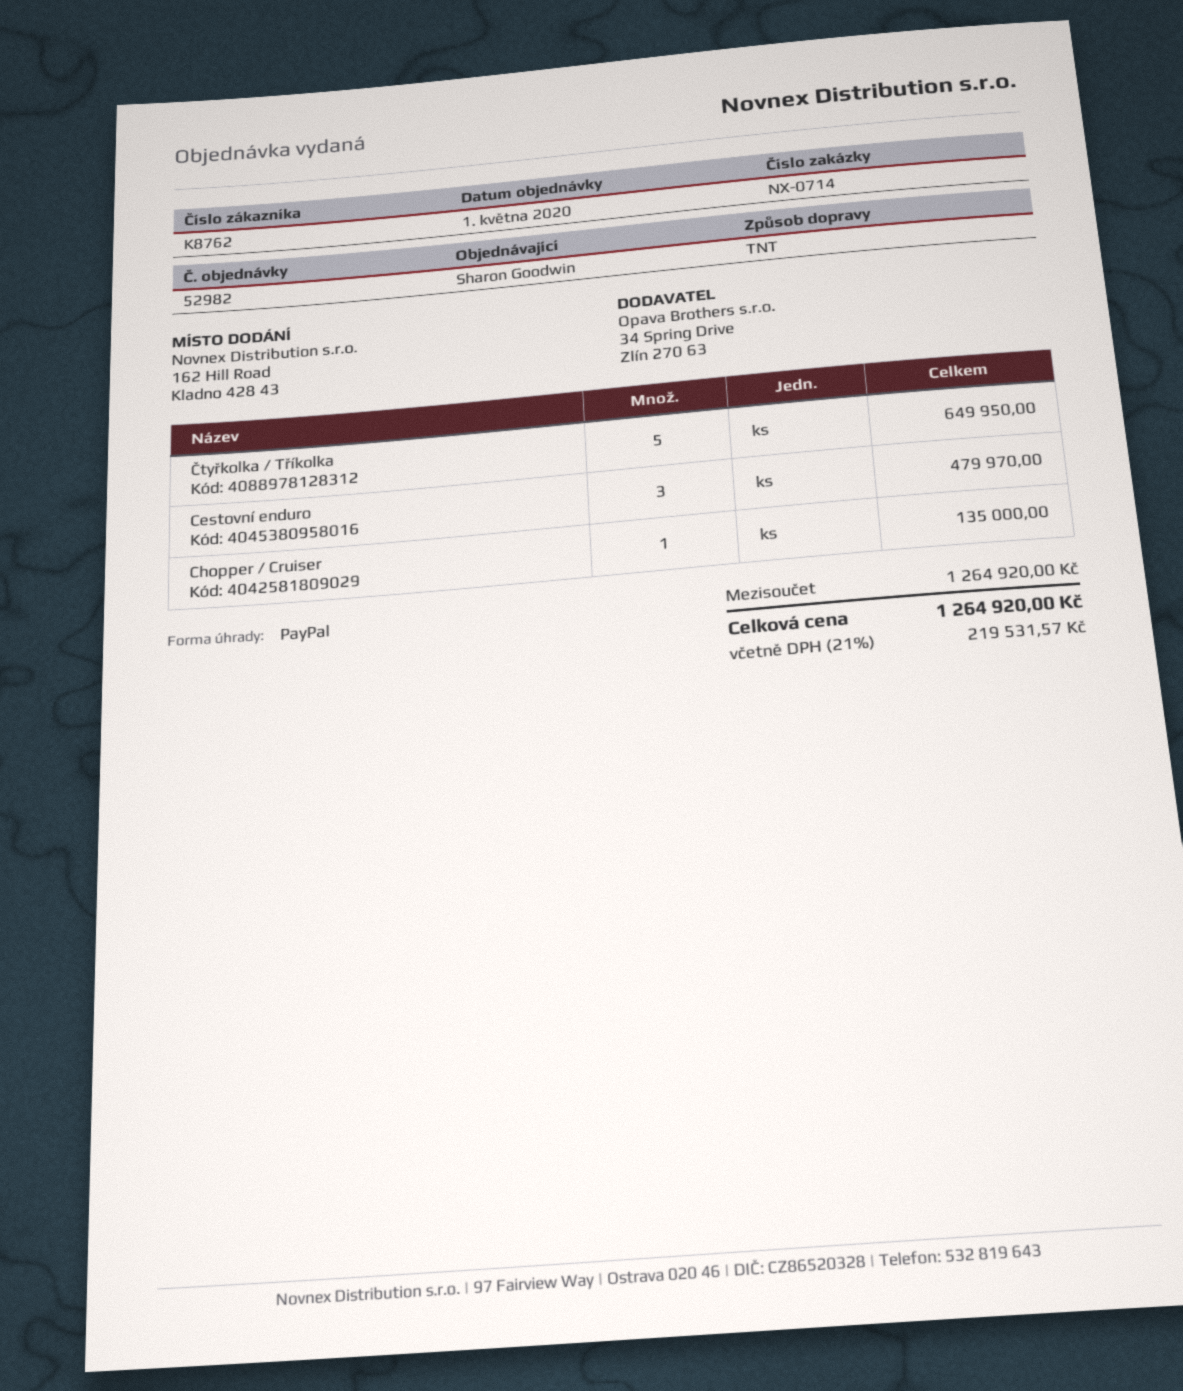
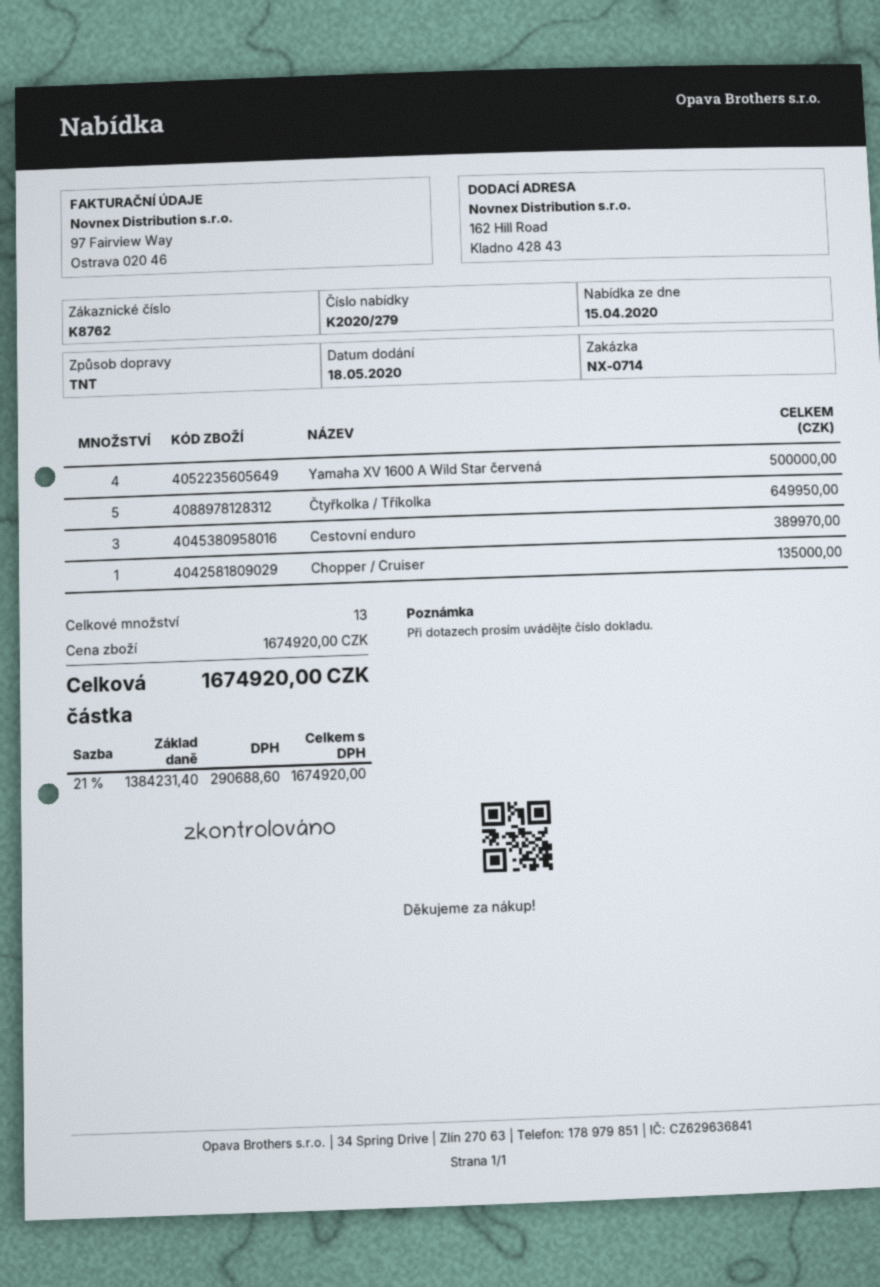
Cestovní enduro: 3 for 479970.00 -> 3 for 389970.00
Yamaha XV 1600 A Wild Star červená: none -> 4 for 500000.00
subtotal: 1264920.00 -> 1674920.00
tax: 21% = 219531.57 -> 21% = 290688.60
total: 1264920.00 -> 1674920.00

